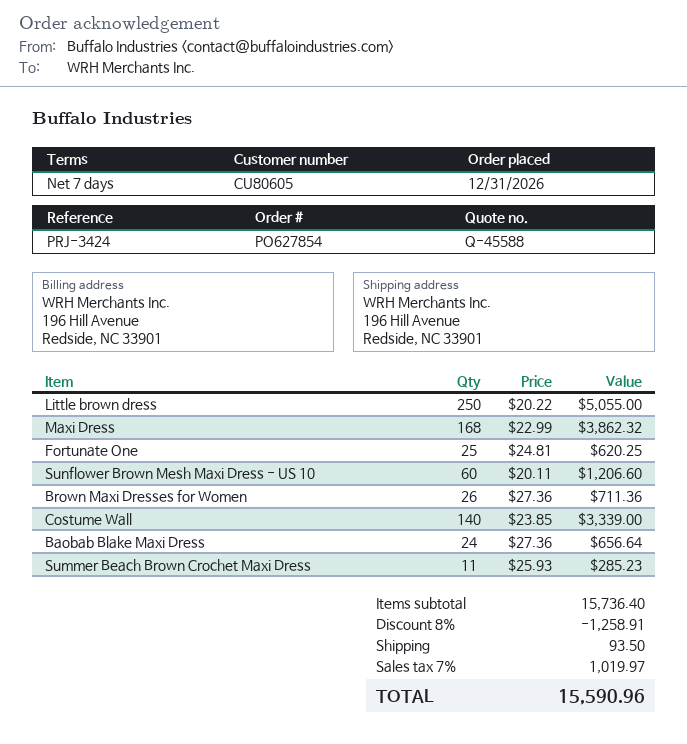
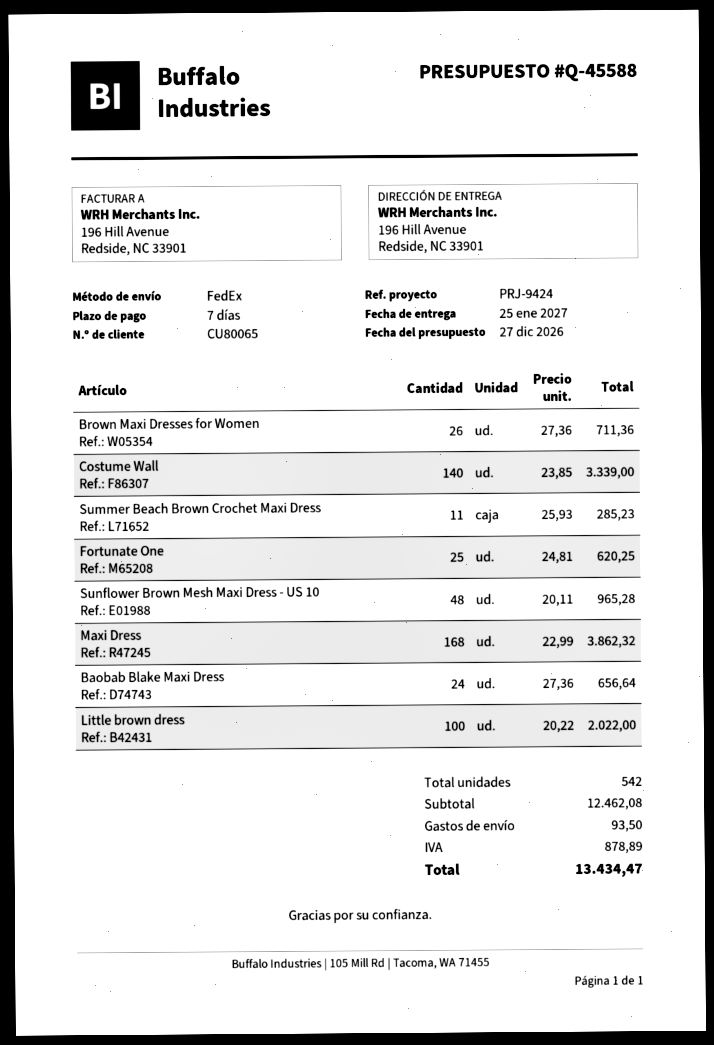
customer number: CU80605 -> CU80065
reference: PRJ-3424 -> PRJ-9424
Little brown dress: 250 x 20.22 = 5055.00 -> 100 x 20.22 = 2022.00
Sunflower Brown Mesh Maxi Dress - US 10: 60 x 20.11 = 1206.60 -> 48 x 20.11 = 965.28
subtotal: 15736.40 -> 12462.08
discount: 8% = 1258.91 -> none
tax: 1019.97 -> 878.89
total: 15590.96 -> 13434.47

